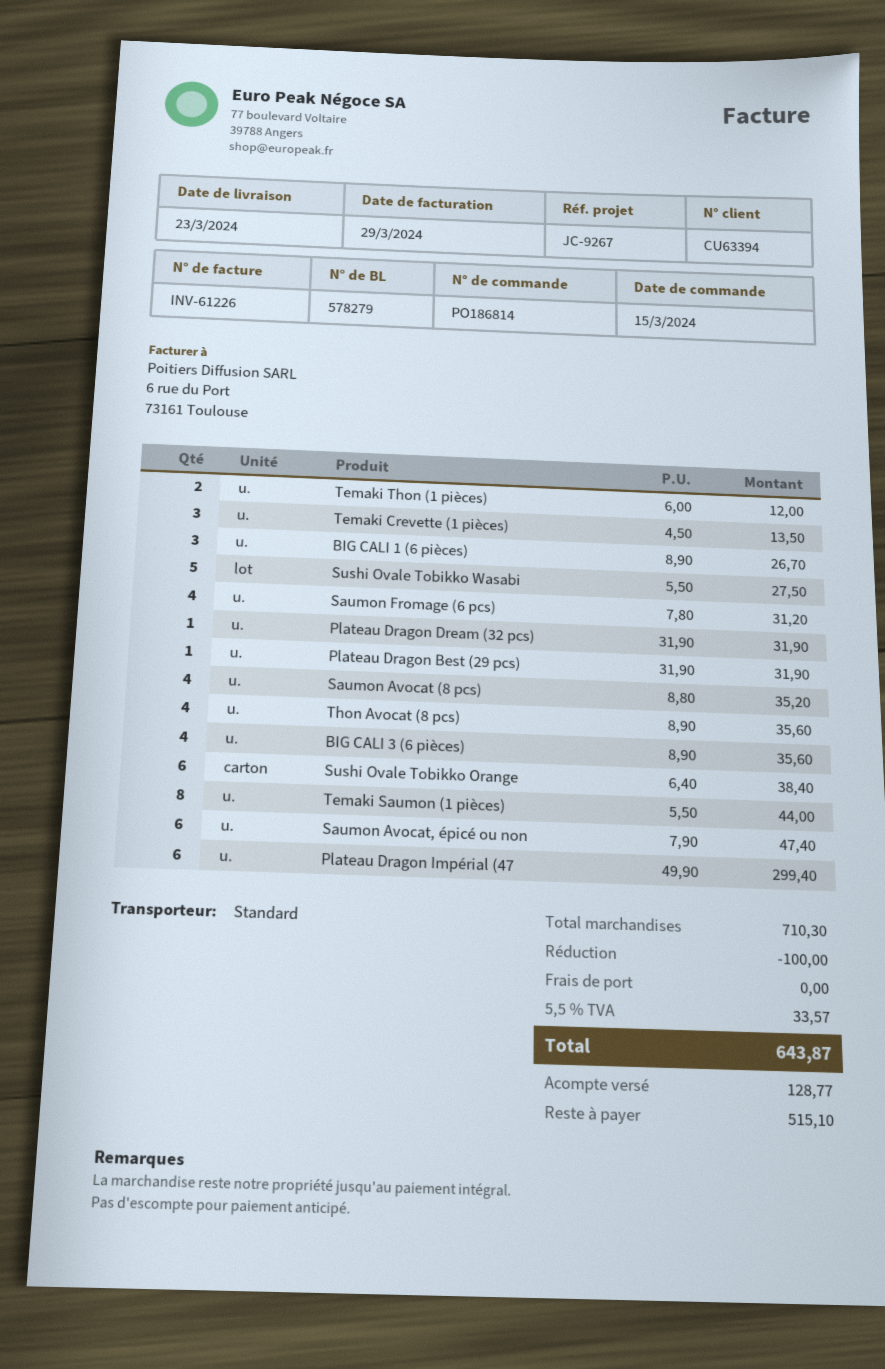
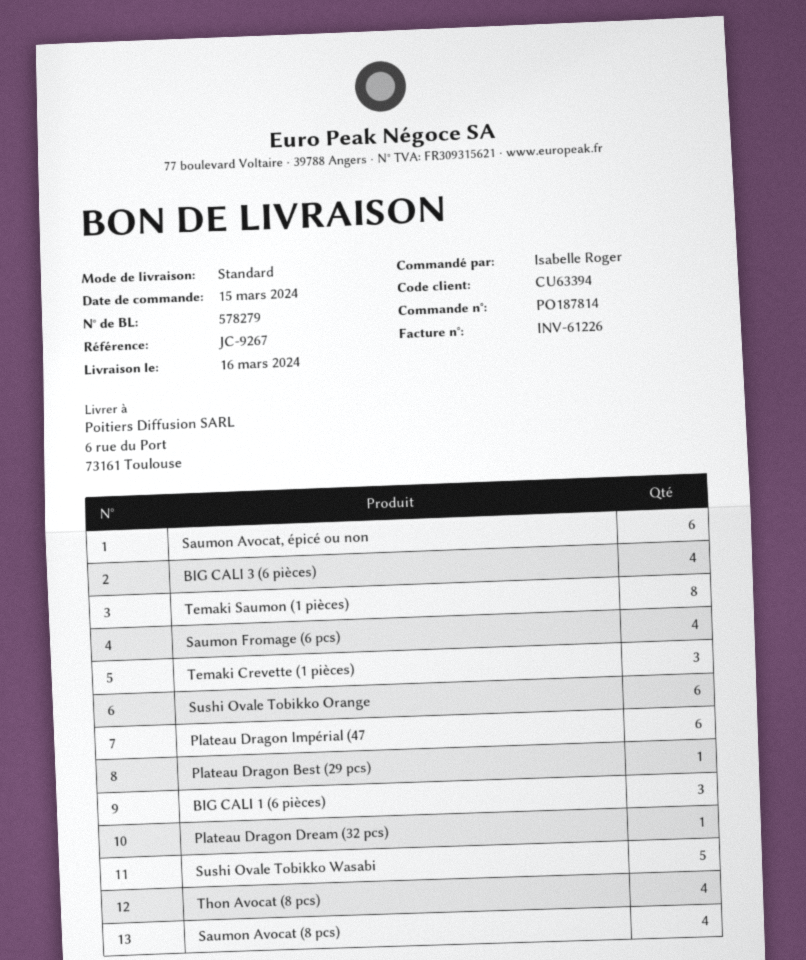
order number: PO186814 -> PO187814
delivery date: 2024-03-23 -> 2024-03-16
Temaki Thon (1 pièces): 2 -> none

